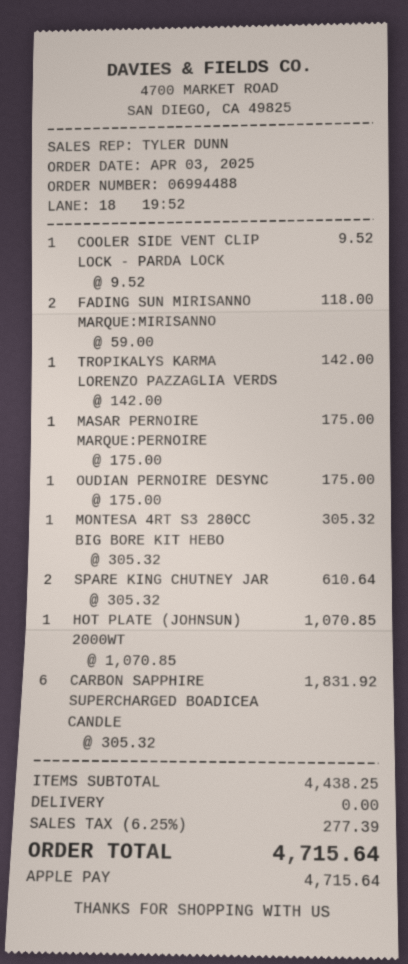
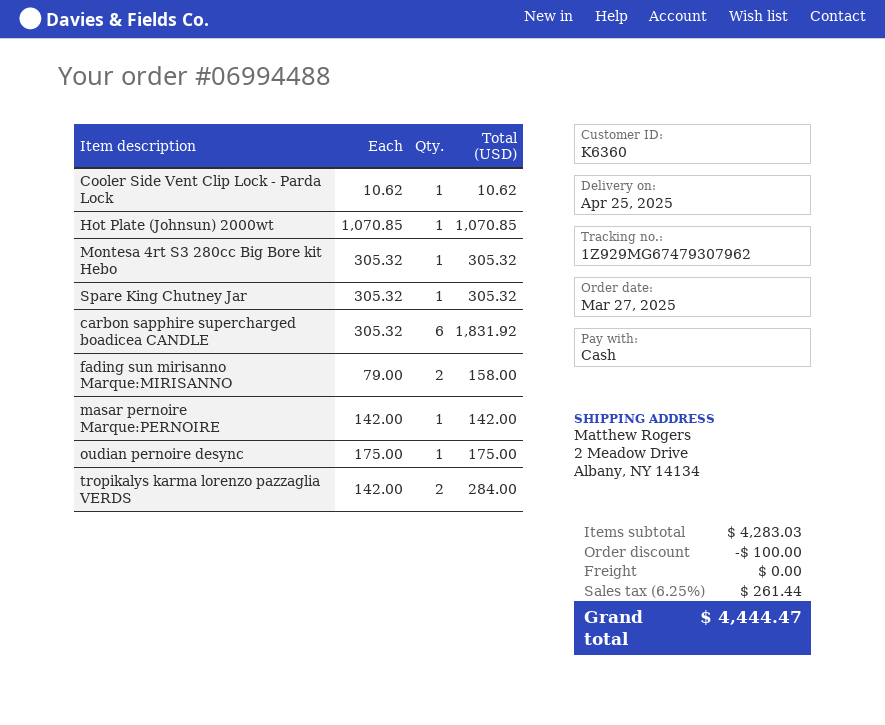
order date: 2025-04-03 -> 2025-03-27
payment method: Apple Pay -> cash
COOLER SIDE VENT CLIP LOCK - PARDA LOCK: 1 x 9.52 = 9.52 -> 1 x 10.62 = 10.62
FADING SUN MIRISANNO MARQUE:MIRISANNO: 2 x 59.00 = 118.00 -> 2 x 79.00 = 158.00
TROPIKALYS KARMA LORENZO PAZZAGLIA VERDS: 1 x 142.00 = 142.00 -> 2 x 142.00 = 284.00
MASAR PERNOIRE MARQUE:PERNOIRE: 1 x 175.00 = 175.00 -> 1 x 142.00 = 142.00
SPARE KING CHUTNEY JAR: 2 x 305.32 = 610.64 -> 1 x 305.32 = 305.32
subtotal: 4438.25 -> 4283.03
discount: none -> 100.00
tax: 6.25% = 277.39 -> 6.25% = 261.44
total: 4715.64 -> 4444.47

